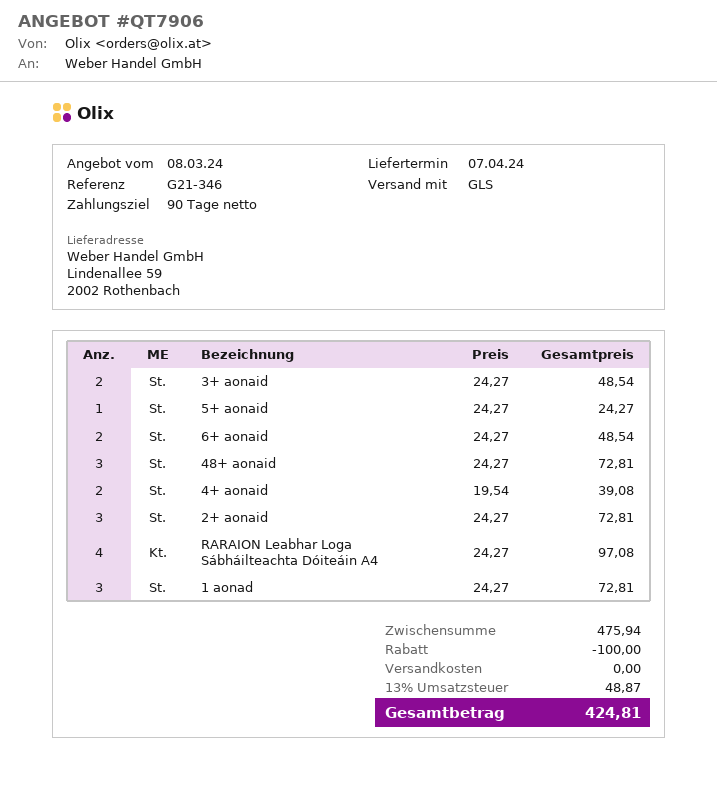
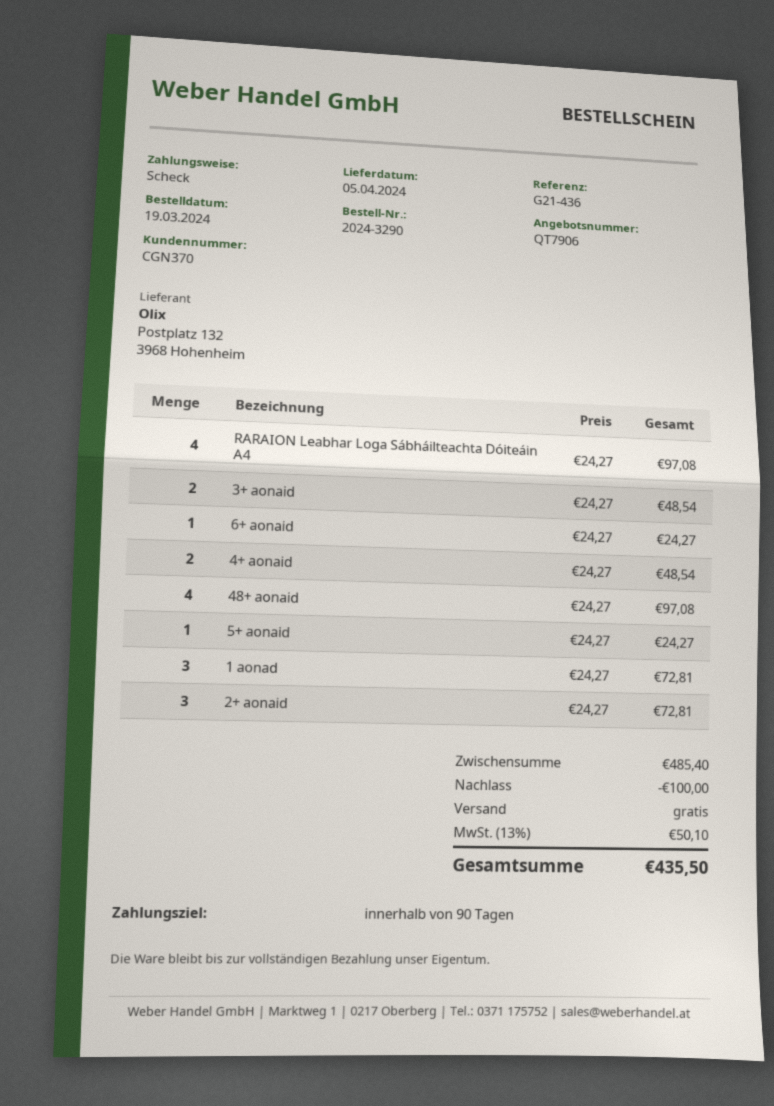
delivery date: 2024-04-07 -> 2024-04-05
reference: G21-346 -> G21-436
6+ aonaid: 2 x 24.27 = 48.54 -> 1 x 24.27 = 24.27
48+ aonaid: 3 x 24.27 = 72.81 -> 4 x 24.27 = 97.08
4+ aonaid: 2 x 19.54 = 39.08 -> 2 x 24.27 = 48.54
subtotal: 475.94 -> 485.40
tax: 13% = 48.87 -> 13% = 50.10
total: 424.81 -> 435.50

